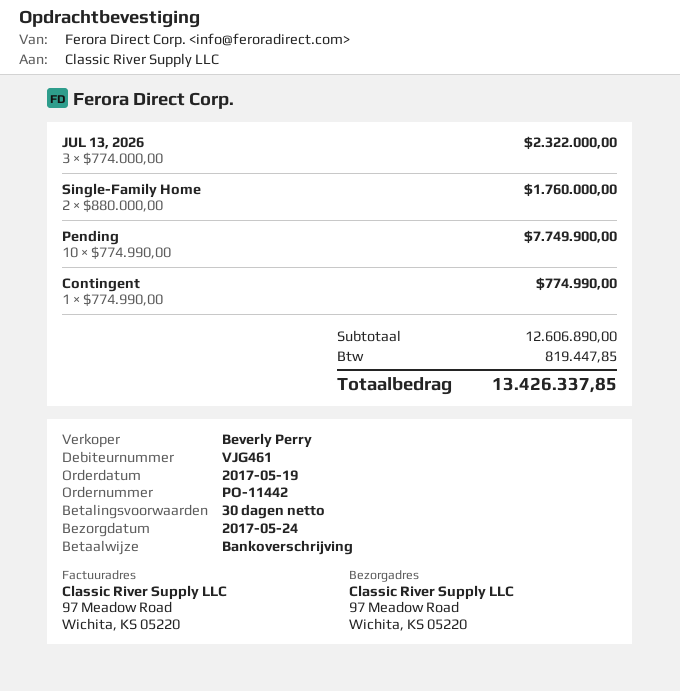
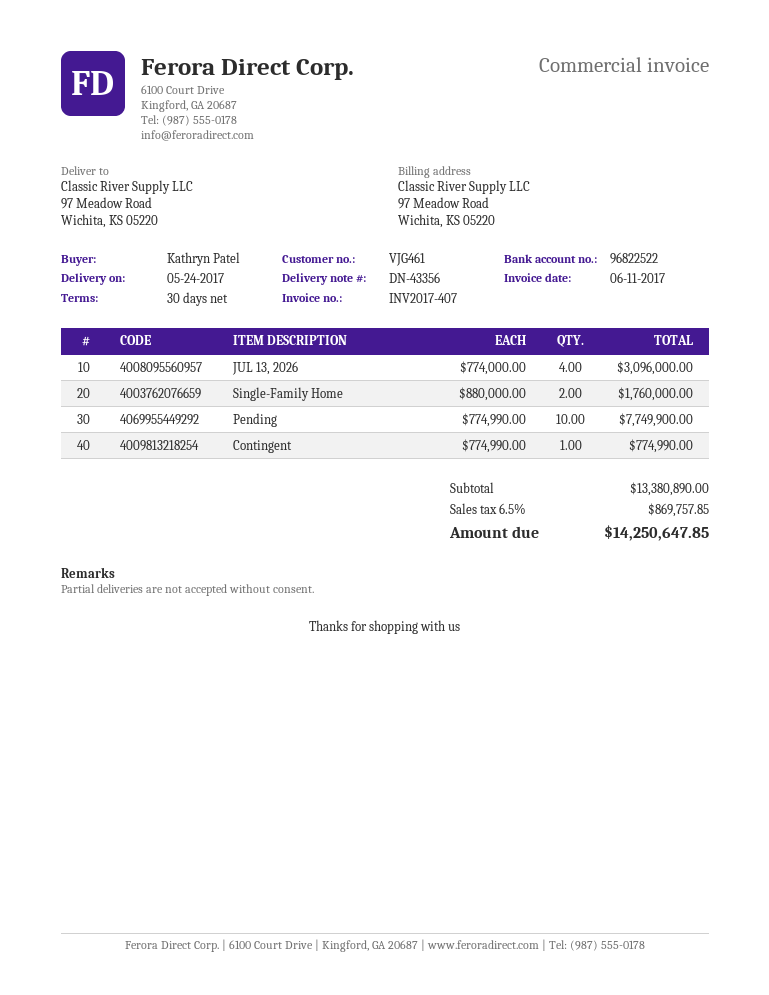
JUL 13, 2026: 3 x 774000.00 = 2322000.00 -> 4 x 774000.00 = 3096000.00
subtotal: 12606890.00 -> 13380890.00
tax: 819447.85 -> 869757.85
total: 13426337.85 -> 14250647.85

